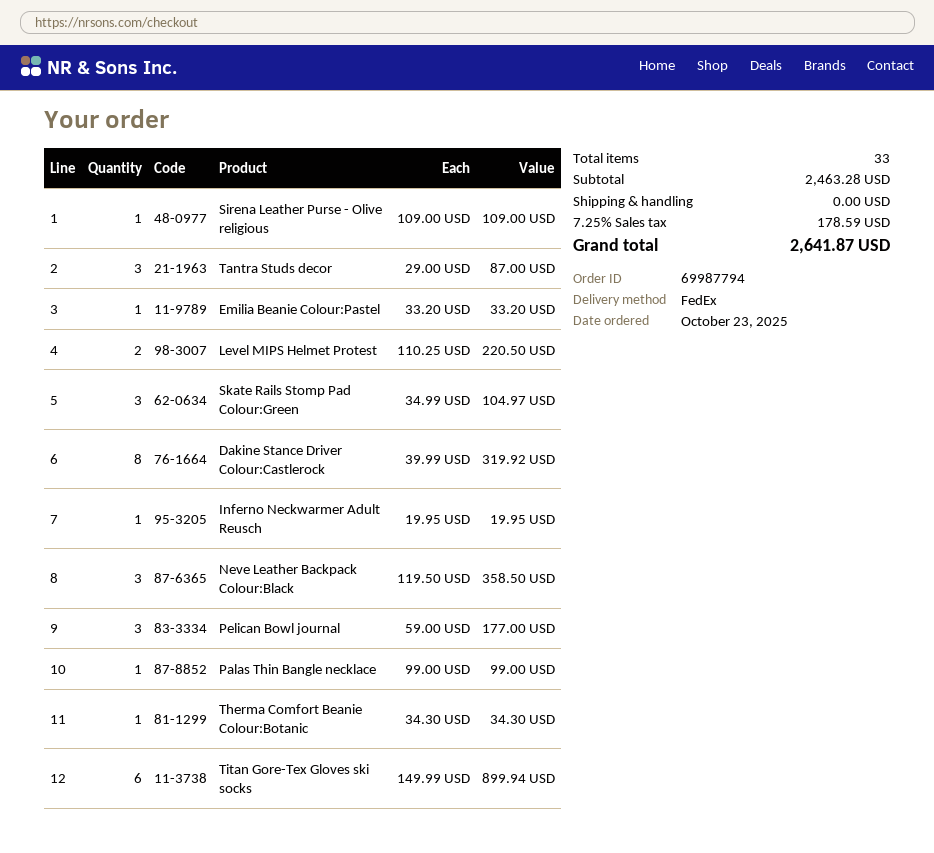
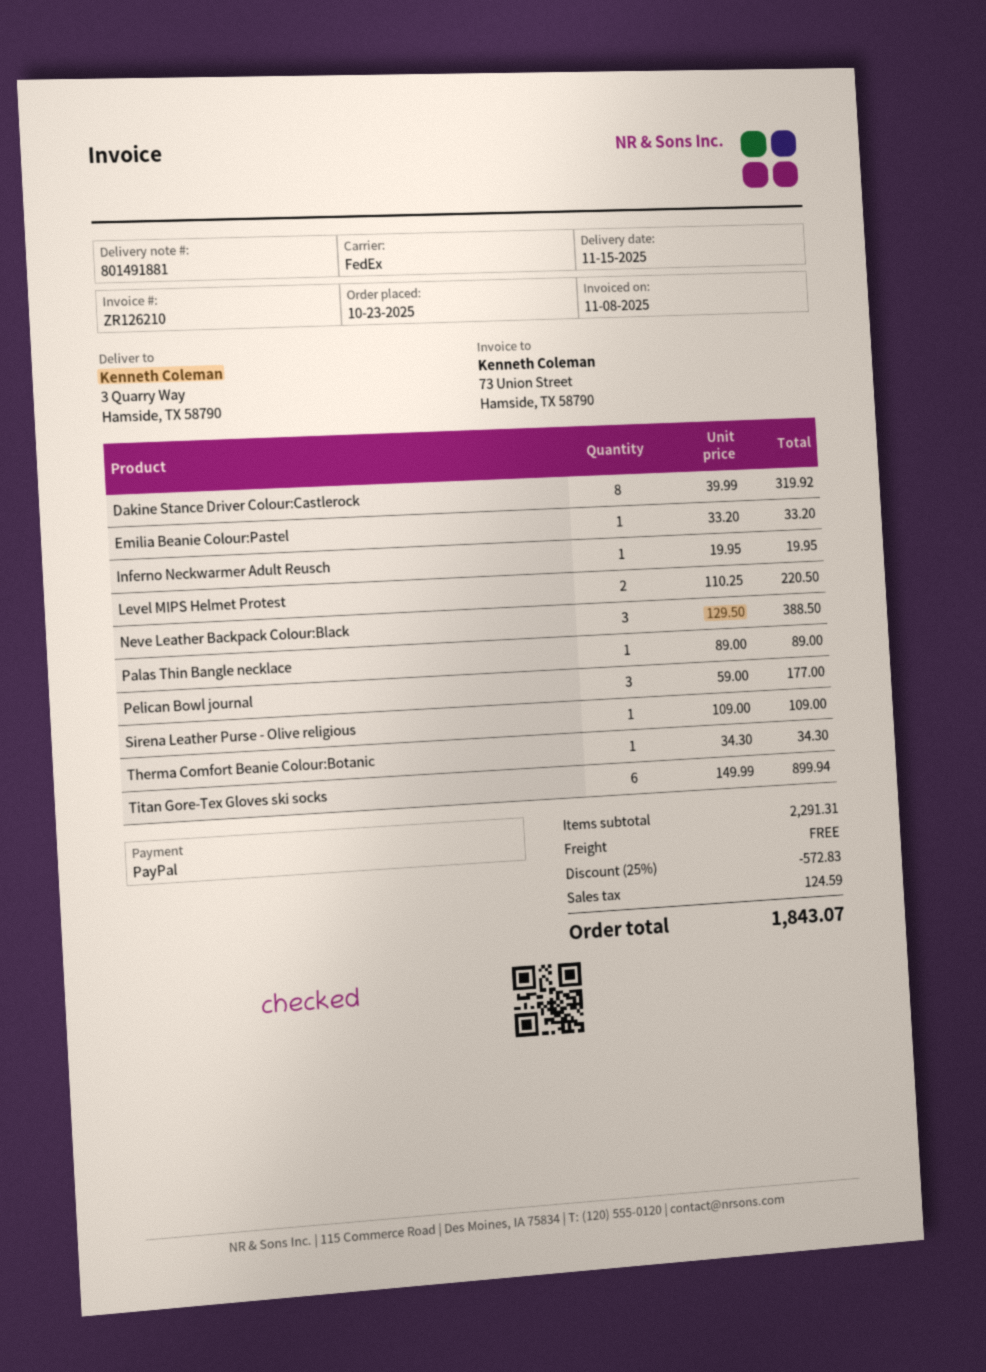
Tantra Studs decor: 3 x 29.00 = 87.00 -> none
Skate Rails Stomp Pad Colour:Green: 3 x 34.99 = 104.97 -> none
Neve Leather Backpack Colour:Black: 3 x 119.50 = 358.50 -> 3 x 129.50 = 388.50
Palas Thin Bangle necklace: 1 x 99.00 = 99.00 -> 1 x 89.00 = 89.00
subtotal: 2463.28 -> 2291.31
discount: none -> 25% = 572.83
tax: 178.59 -> 124.59
total: 2641.87 -> 1843.07

